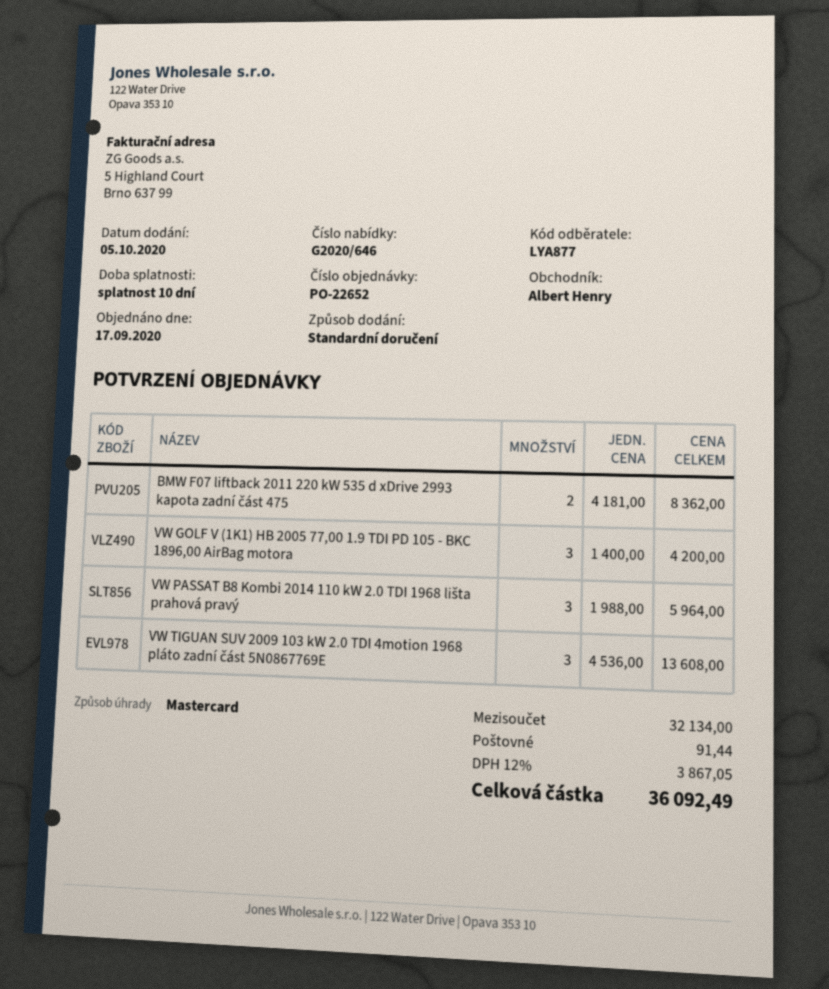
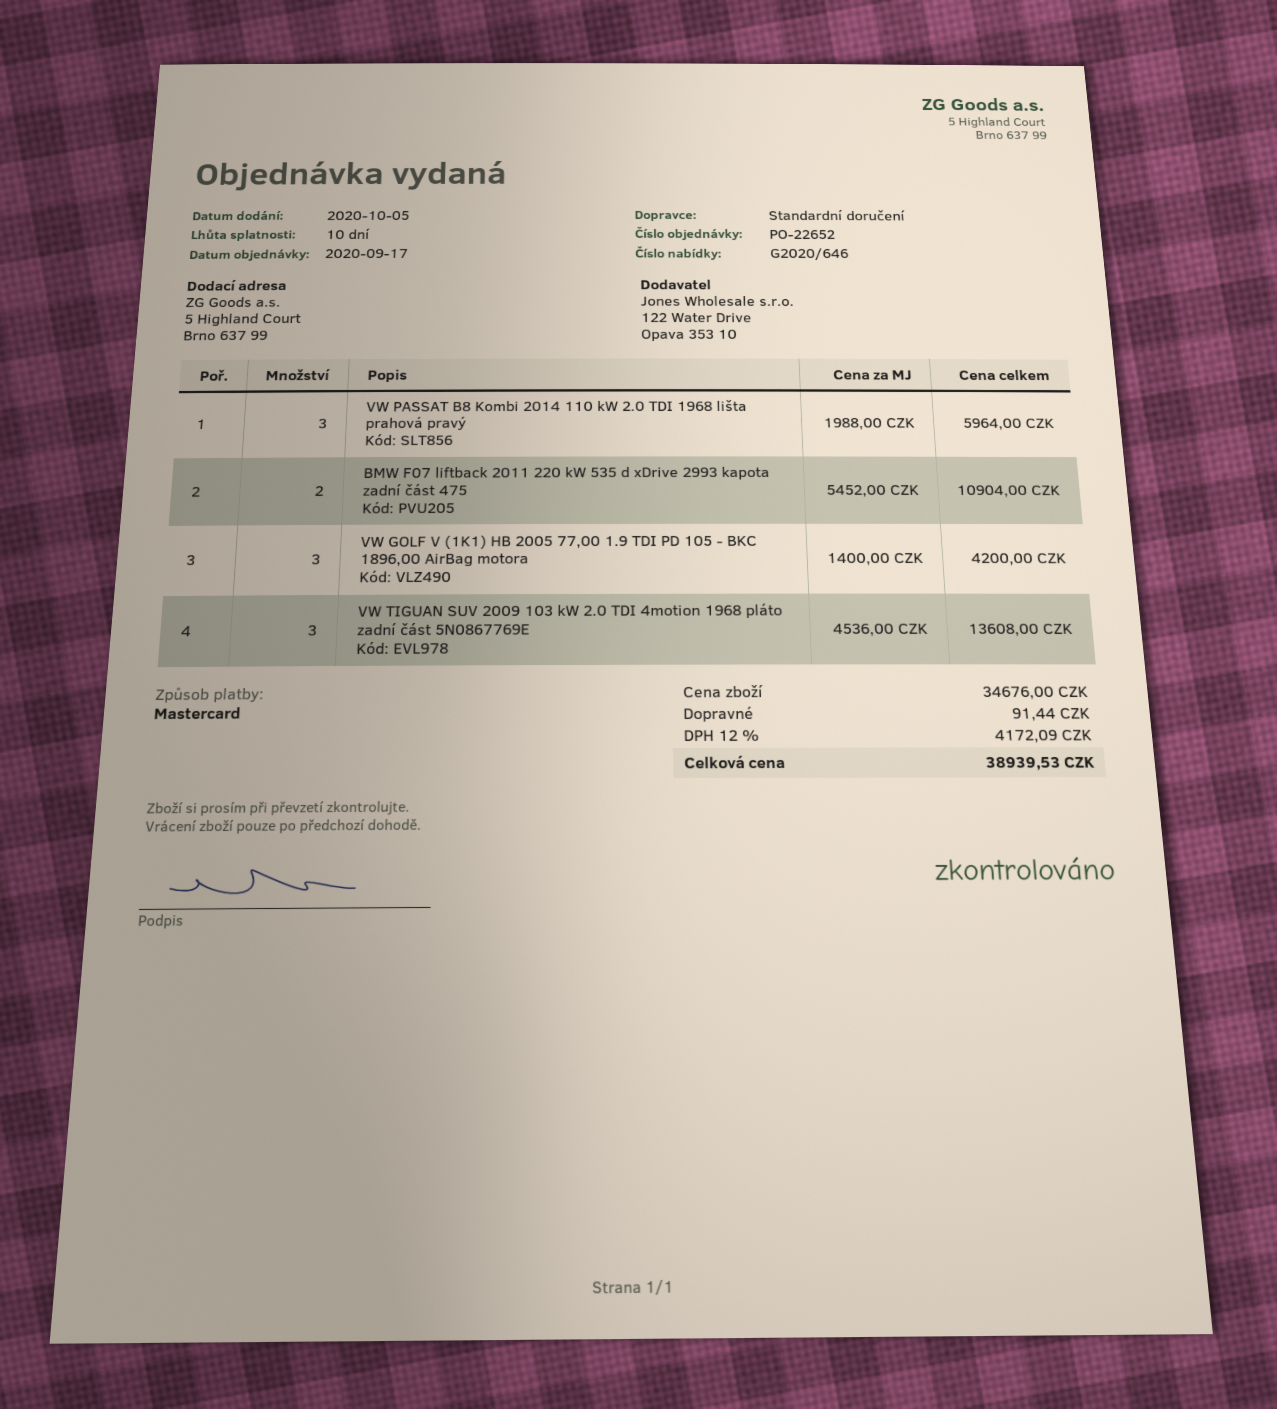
BMW F07 liftback 2011 220 kW 535 d xDrive 2993 kapota zadní část 475: 2 x 4181.00 = 8362.00 -> 2 x 5452.00 = 10904.00
subtotal: 32134.00 -> 34676.00
tax: 12% = 3867.05 -> 12% = 4172.09
total: 36092.49 -> 38939.53

